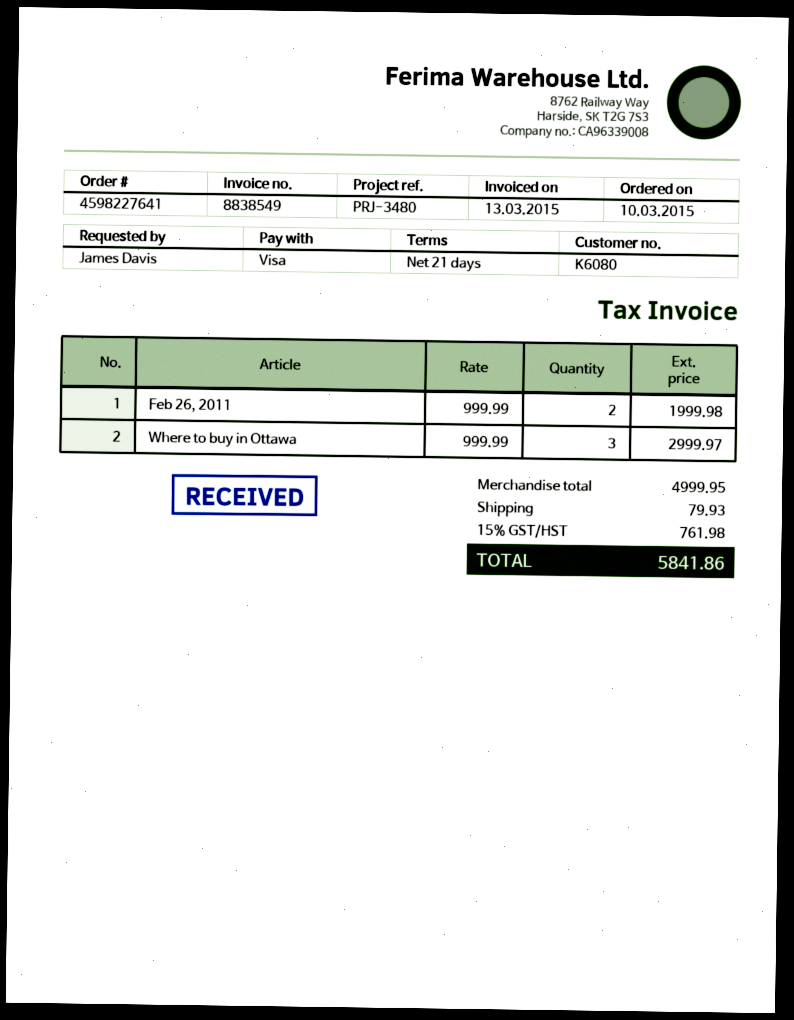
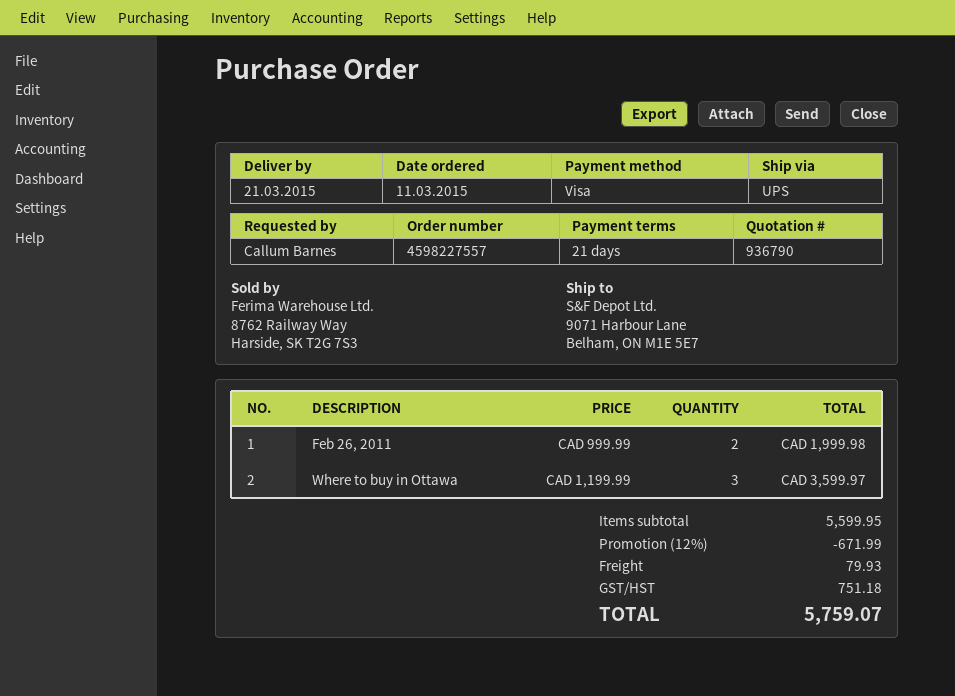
order number: 4598227641 -> 4598227557
order date: 2015-03-10 -> 2015-03-11
ordered by: James Davis -> Callum Barnes
Where to buy in Ottawa: 3 x 999.99 = 2999.97 -> 3 x 1199.99 = 3599.97
subtotal: 4999.95 -> 5599.95
discount: none -> 12% = 671.99
tax: 761.98 -> 751.18
total: 5841.86 -> 5759.07

